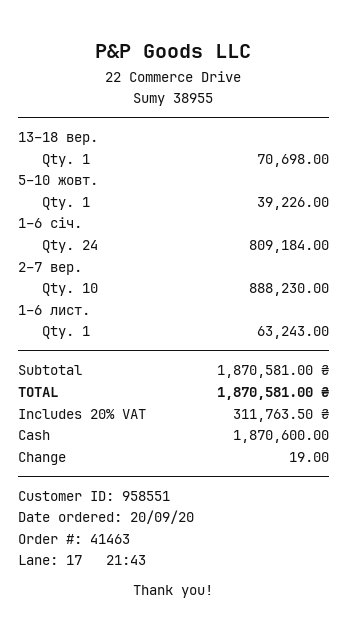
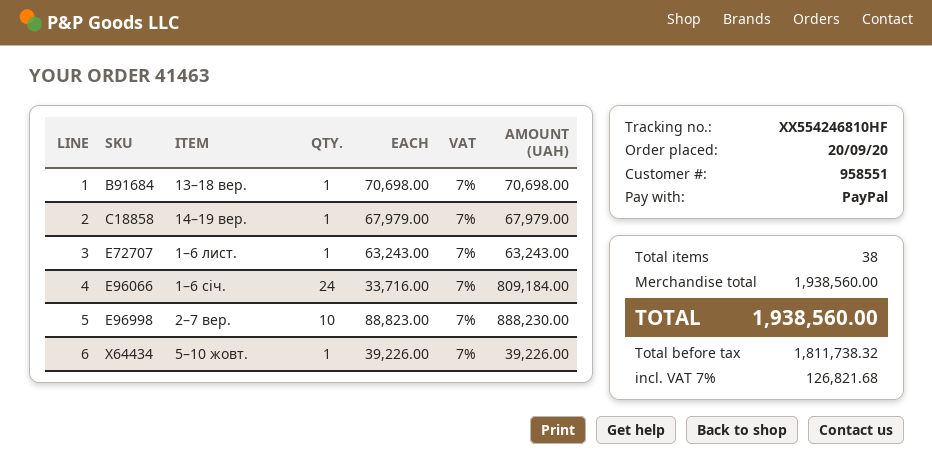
payment method: cash -> PayPal
14–19 вер.: none -> 1 for 67979.00
subtotal: 1870581.00 -> 1938560.00
tax: 20% = 311763.50 -> 7% = 126821.68
total: 1870581.00 -> 1938560.00

